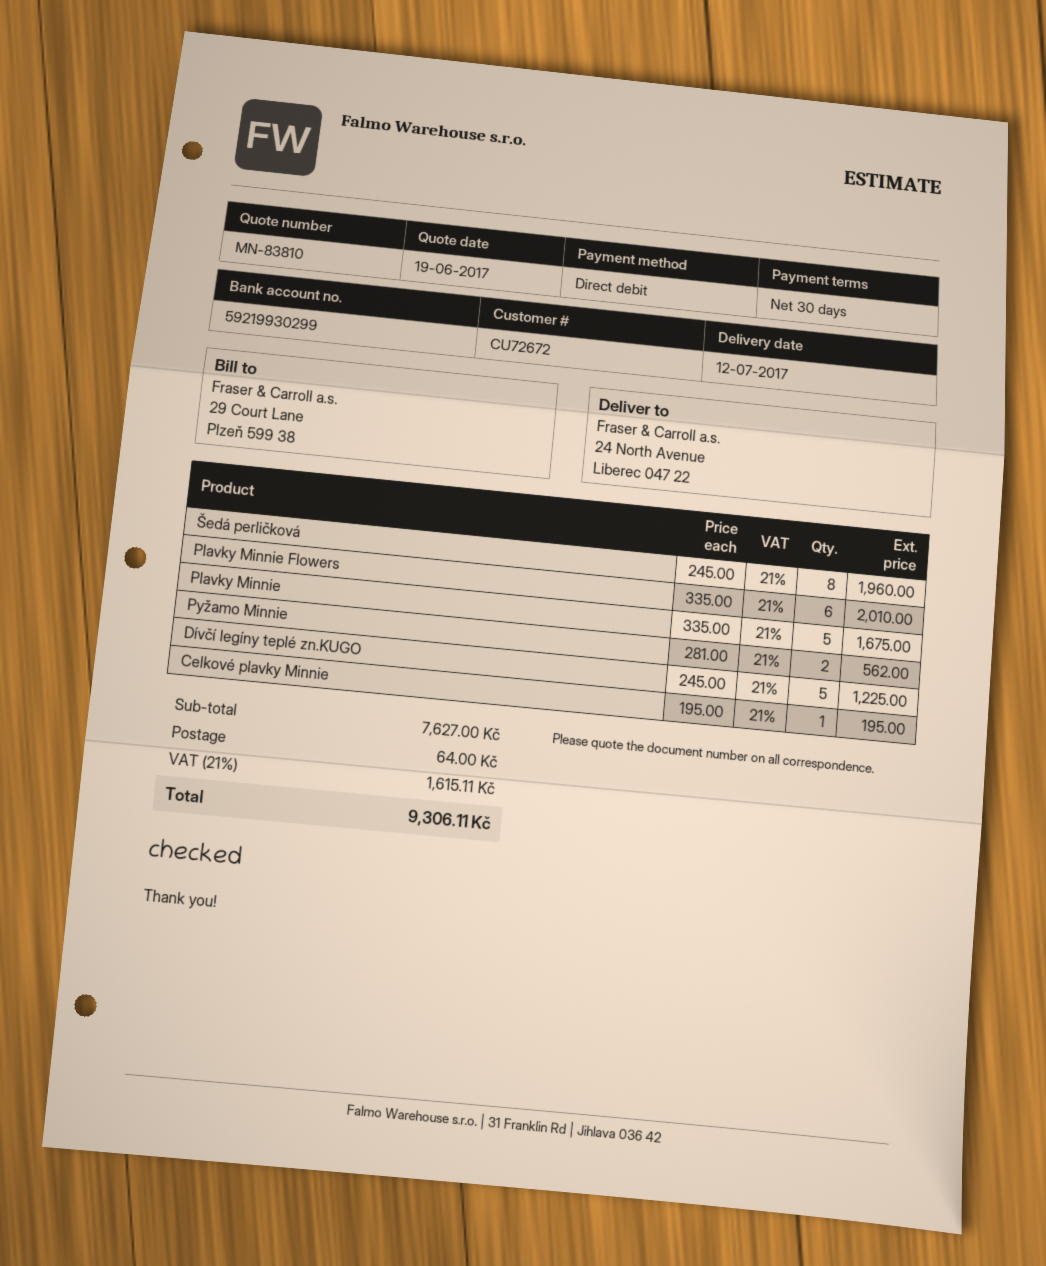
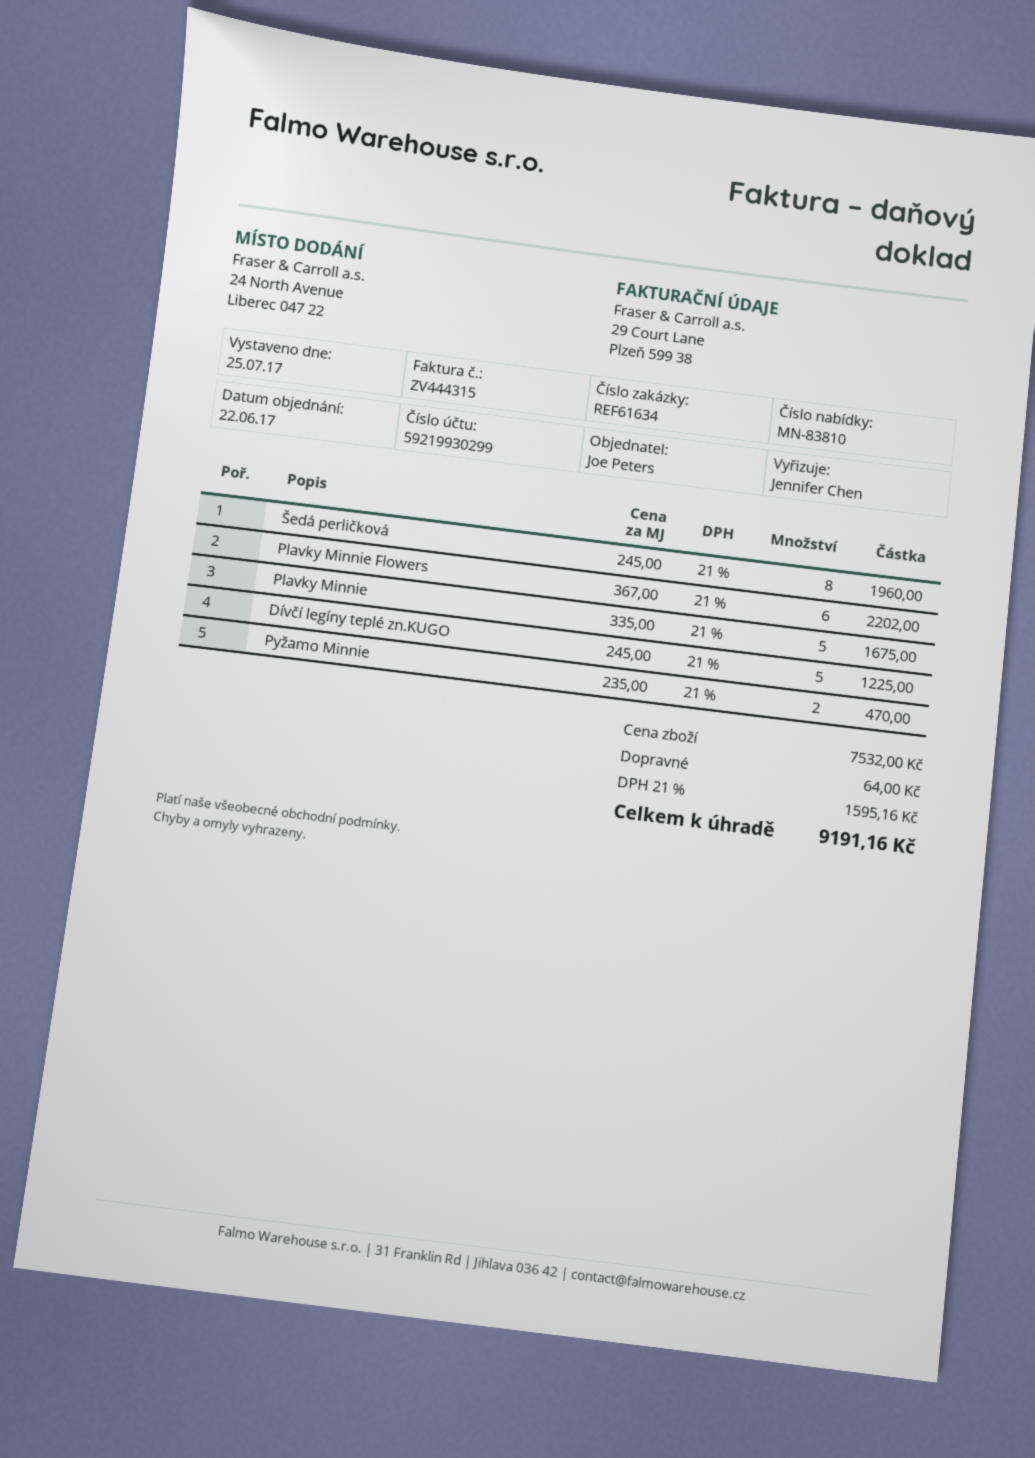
Plavky Minnie Flowers: 6 x 335.00 = 2010.00 -> 6 x 367.00 = 2202.00
Pyžamo Minnie: 2 x 281.00 = 562.00 -> 2 x 235.00 = 470.00
Celkové plavky Minnie: 1 x 195.00 = 195.00 -> none
subtotal: 7627.00 -> 7532.00
tax: 21% = 1615.11 -> 21% = 1595.16
total: 9306.11 -> 9191.16

